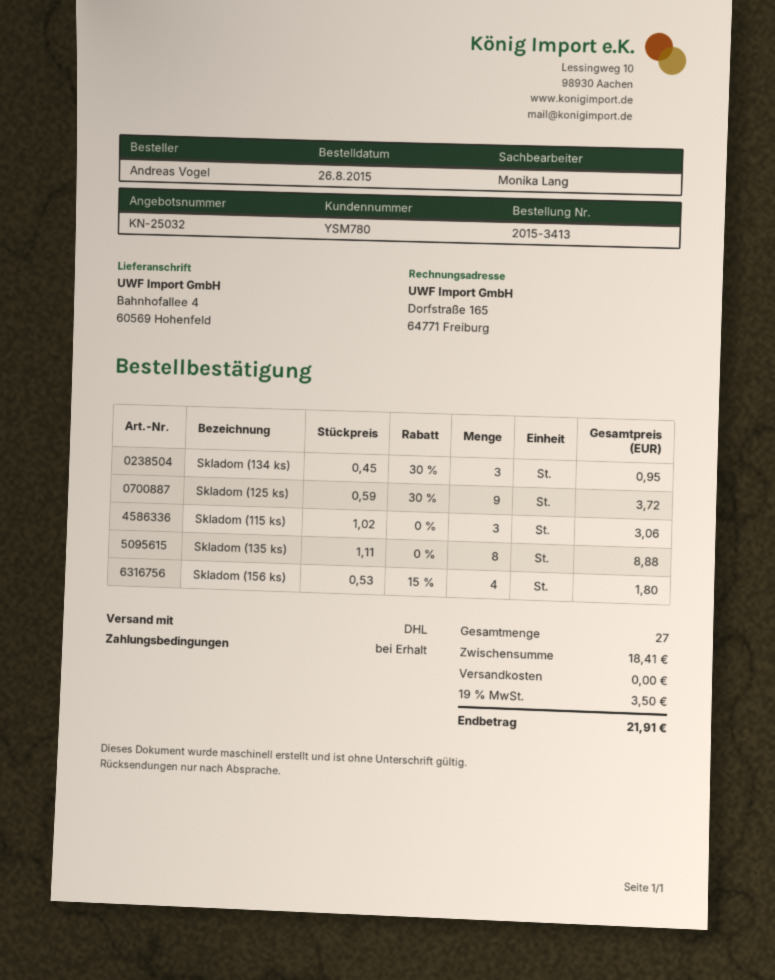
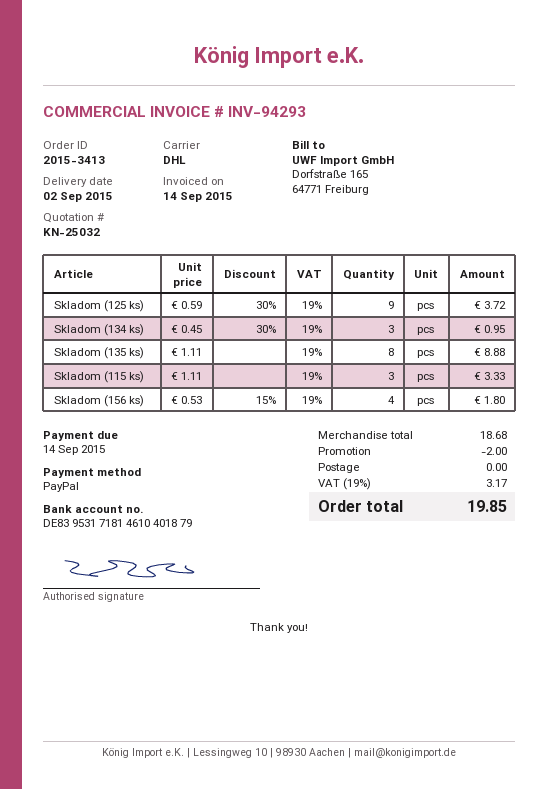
Skladom (115 ks): 3 x 1.02 = 3.06 -> 3 x 1.11 = 3.33
subtotal: 18.41 -> 18.68
discount: none -> 2.00
tax: 19% = 3.50 -> 19% = 3.17
total: 21.91 -> 19.85

